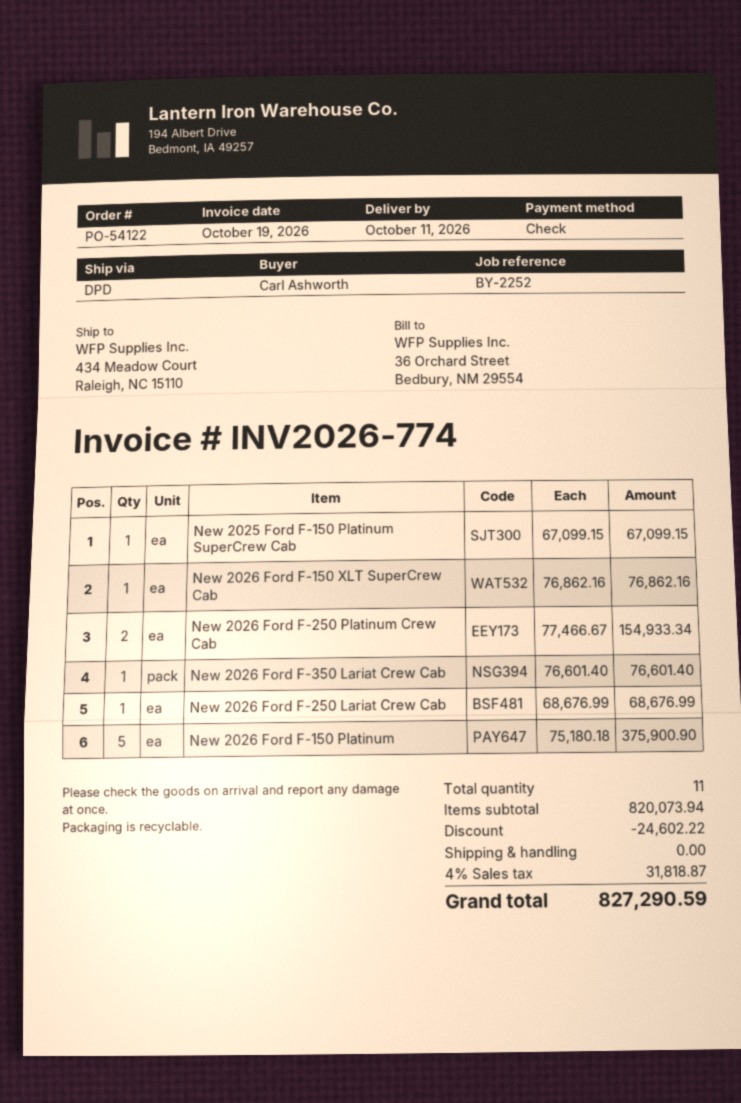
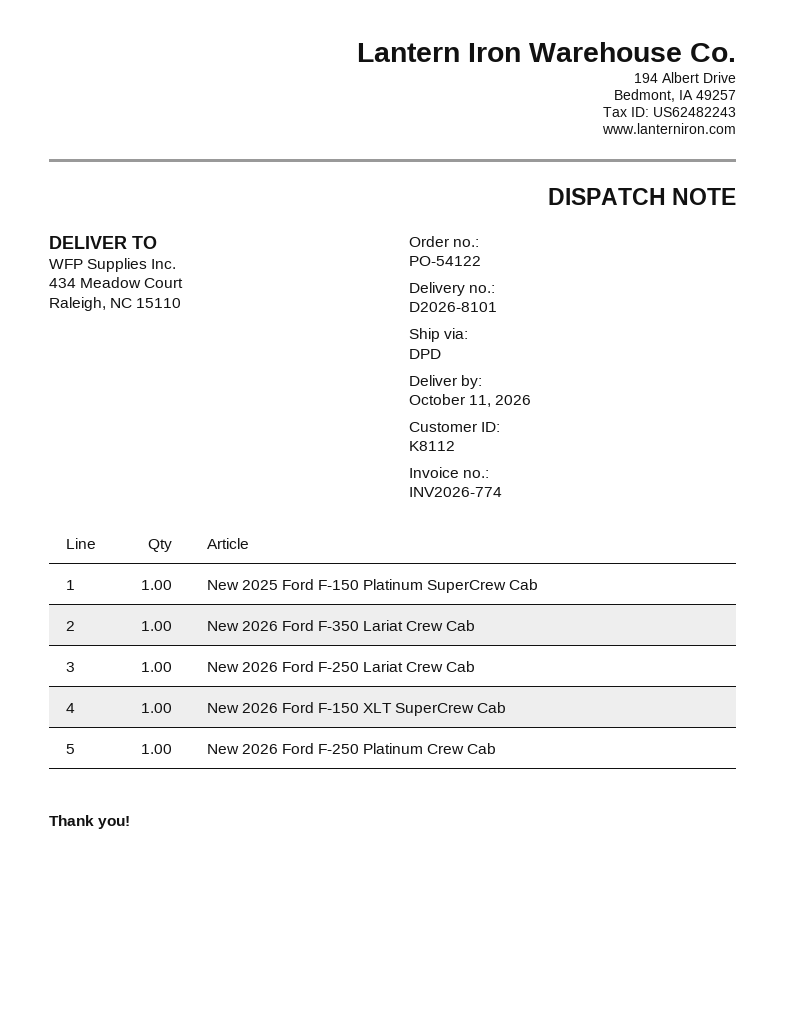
New 2026 Ford F-250 Platinum Crew Cab: 2 -> 1
New 2026 Ford F-150 Platinum: 5 -> none

